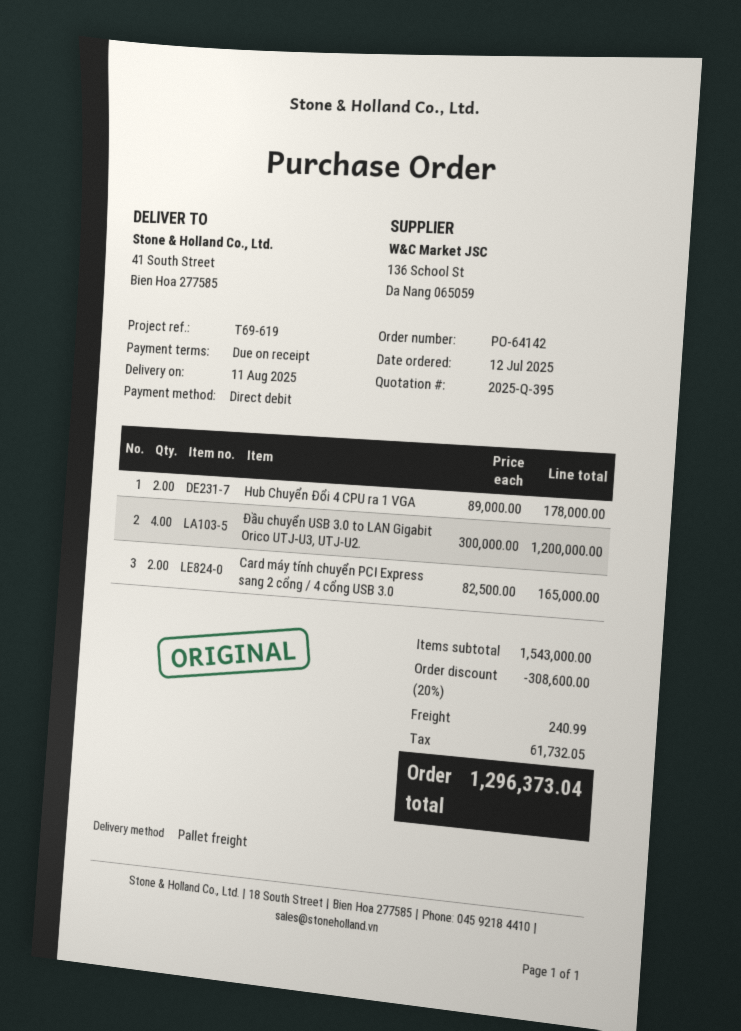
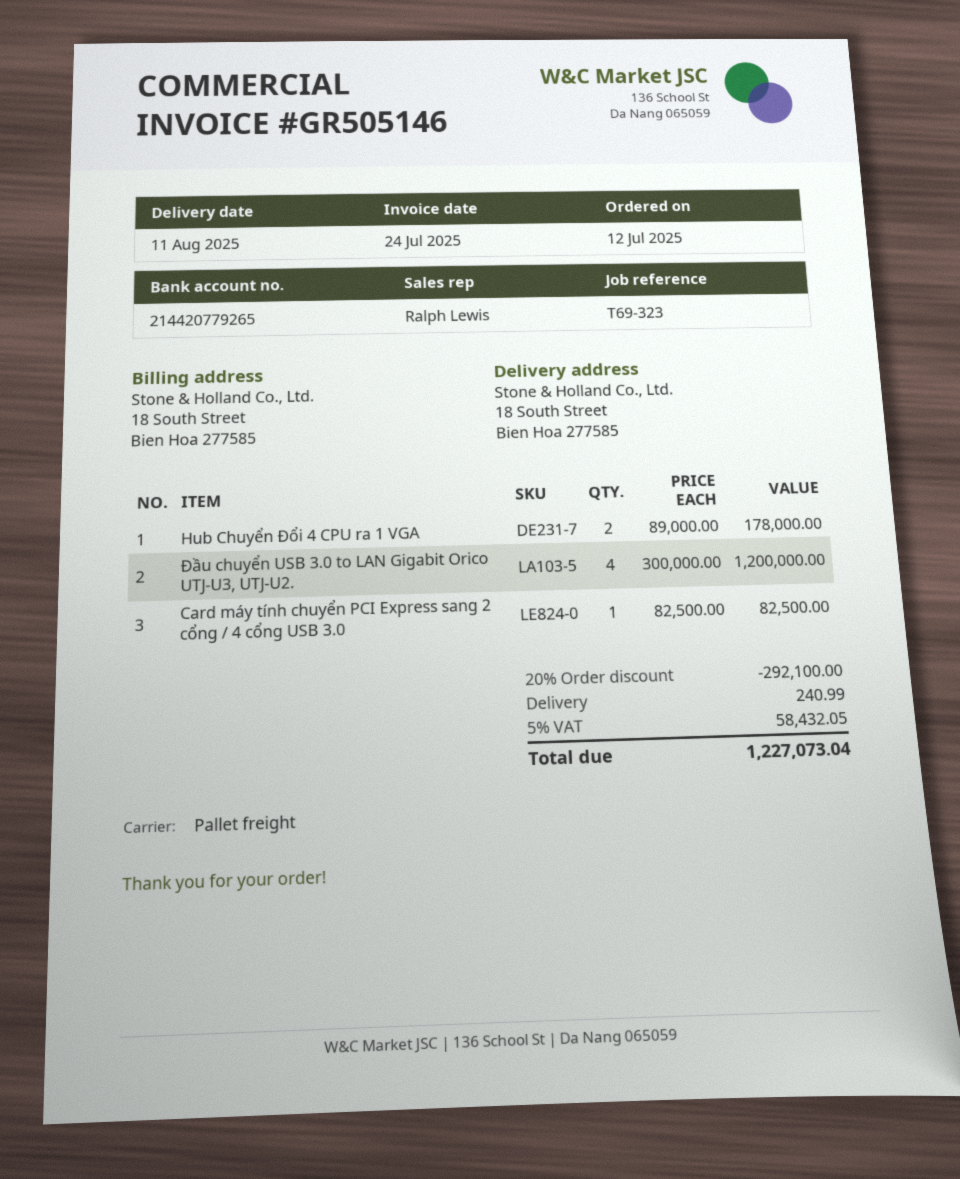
reference: T69-619 -> T69-323
ship to: 41 South Street, Bien Hoa 277585 -> 18 South Street, Bien Hoa 277585
Card máy tính chuyển PCI Express sang 2 cổng / 4 cổng USB 3.0: 2 x 82500.00 = 165000.00 -> 1 x 82500.00 = 82500.00
discount: 20% = 308600.00 -> 20% = 292100.00
tax: 61732.05 -> 58432.05
total: 1296373.04 -> 1227073.04

